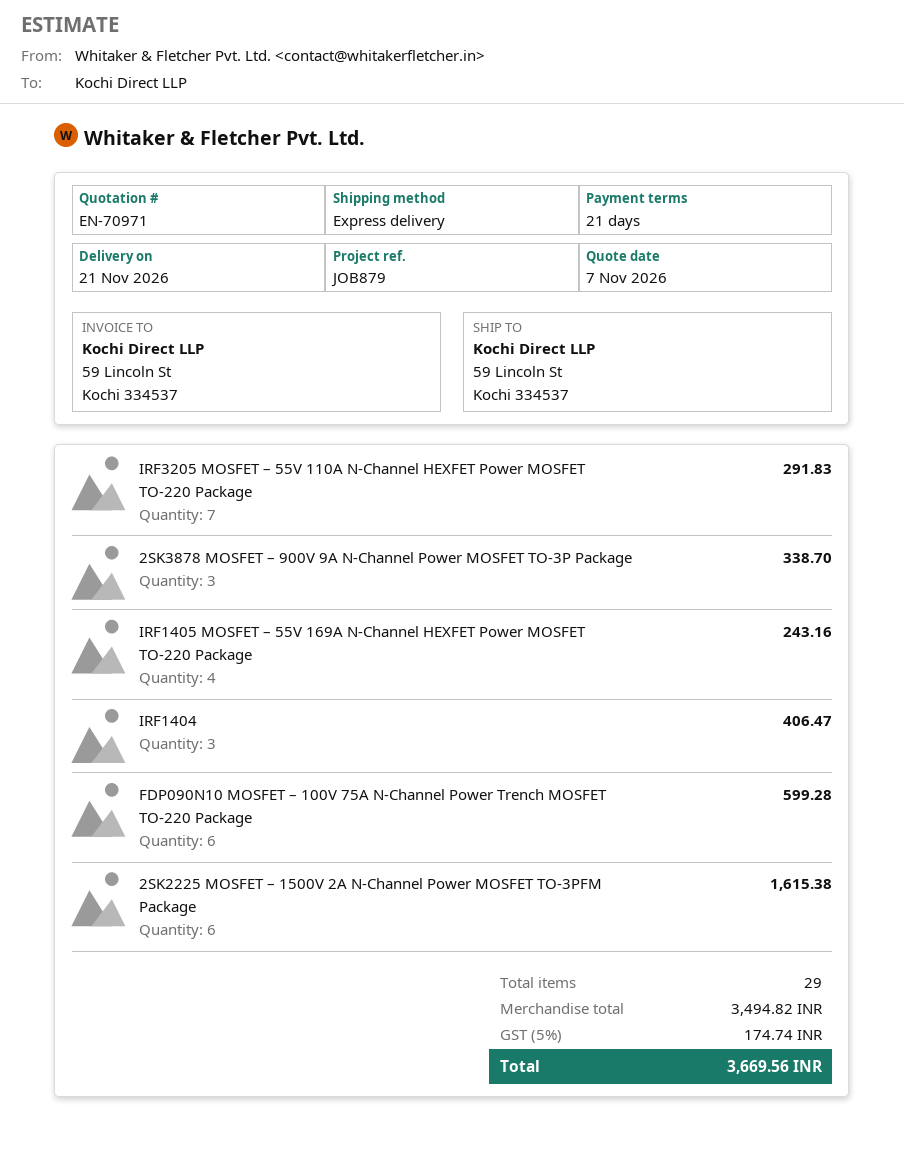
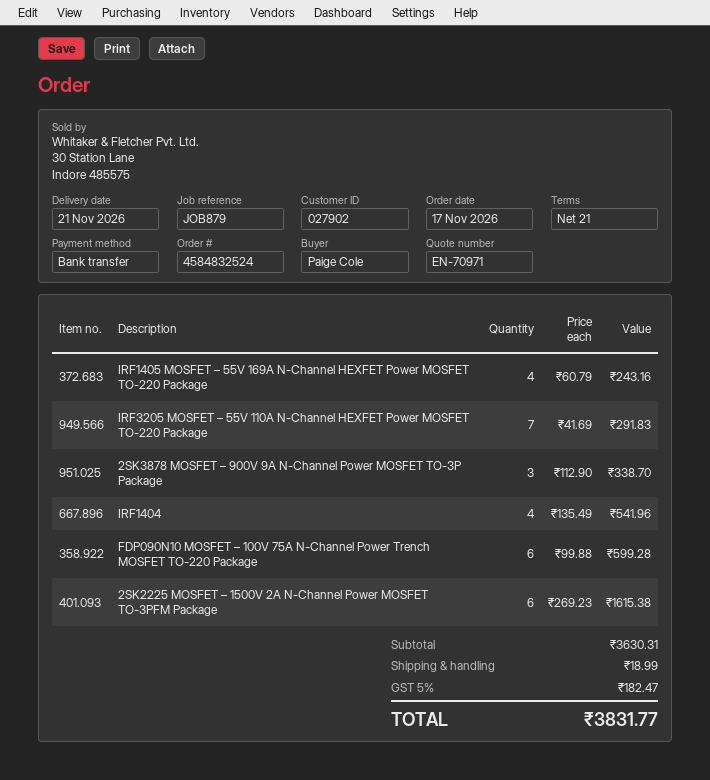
IRF1404: 3 for 406.47 -> 4 for 541.96
subtotal: 3494.82 -> 3630.31
shipping: none -> 18.99
tax: 5% = 174.74 -> 5% = 182.47
total: 3669.56 -> 3831.77

